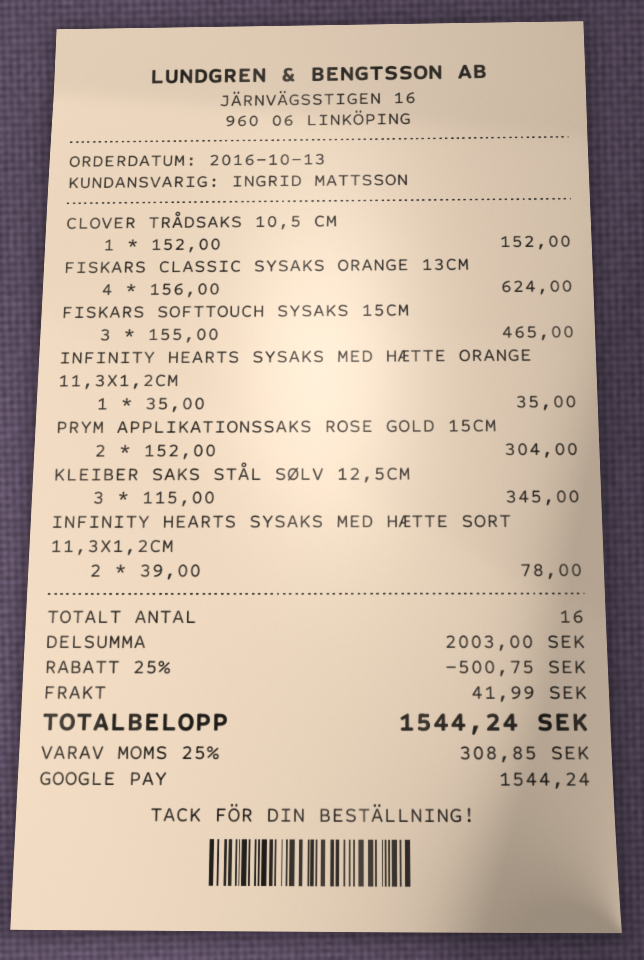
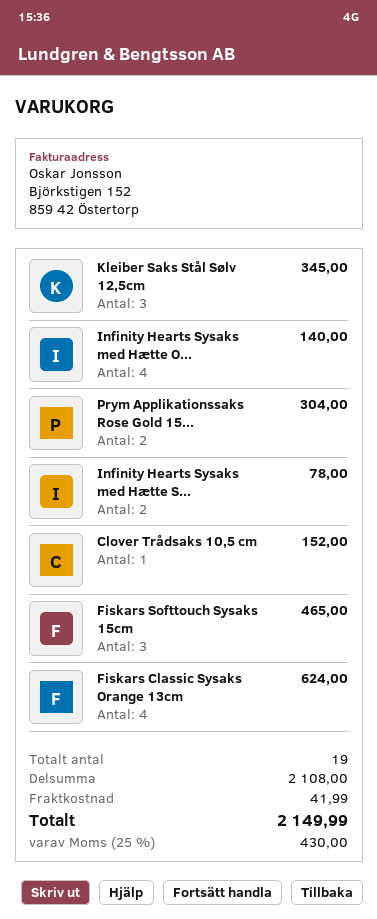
INFINITY HEARTS SYSAKS MED HÆTTE ORANGE 11,3X1,2CM: 1 for 35.00 -> 4 for 140.00
total quantity: 16 -> 19
subtotal: 2003.00 -> 2108.00
discount: 25% = 500.75 -> none
tax: 25% = 308.85 -> 25% = 430.00
total: 1544.24 -> 2149.99

